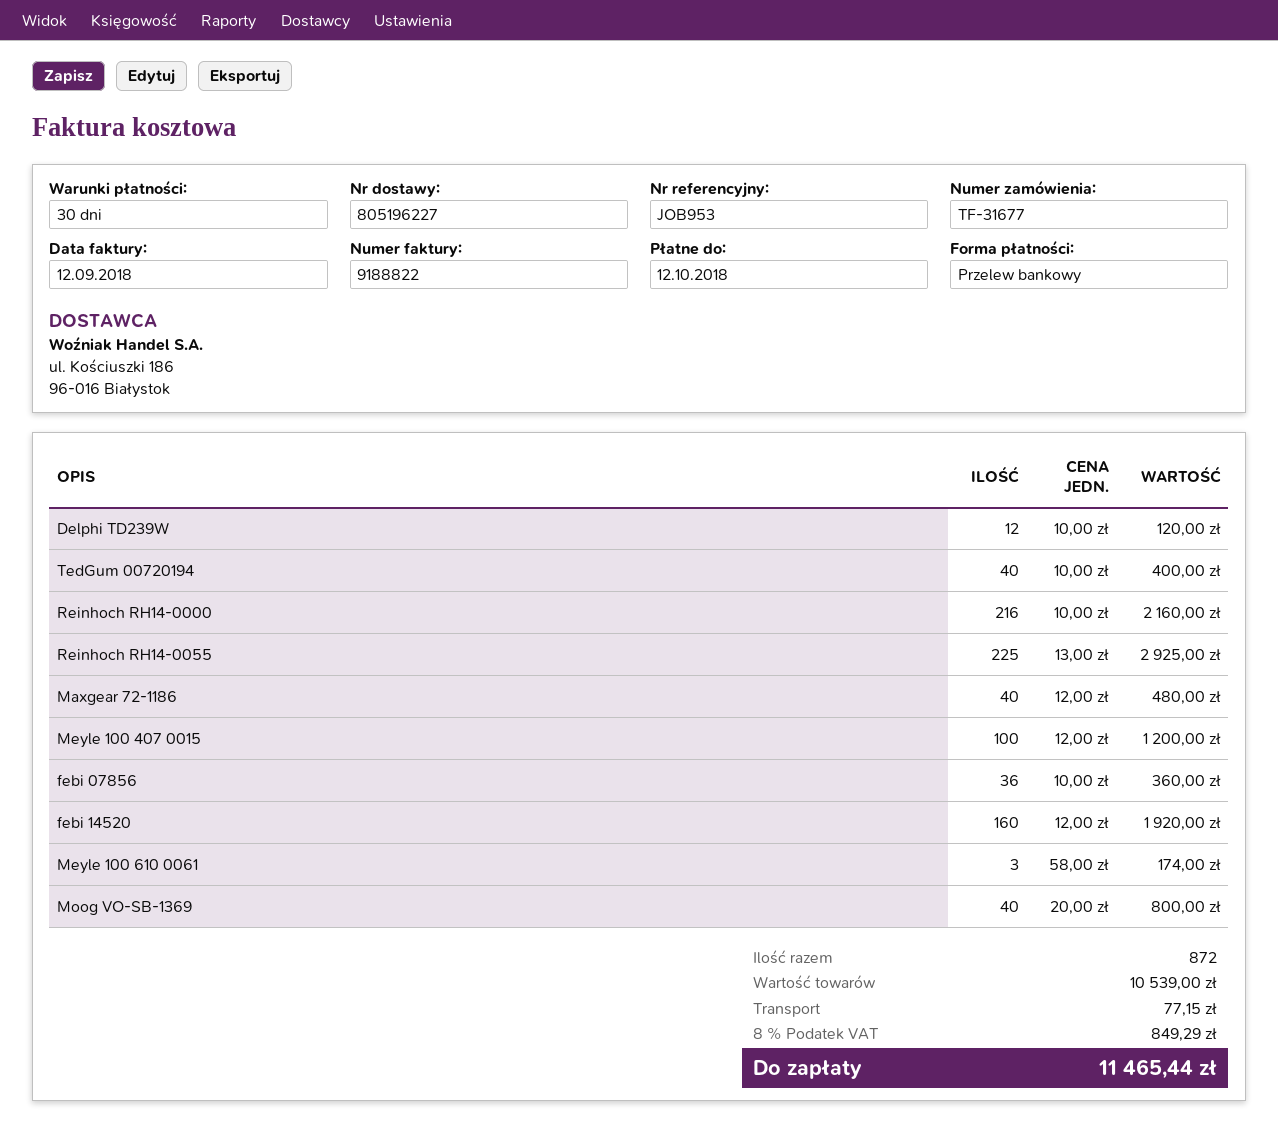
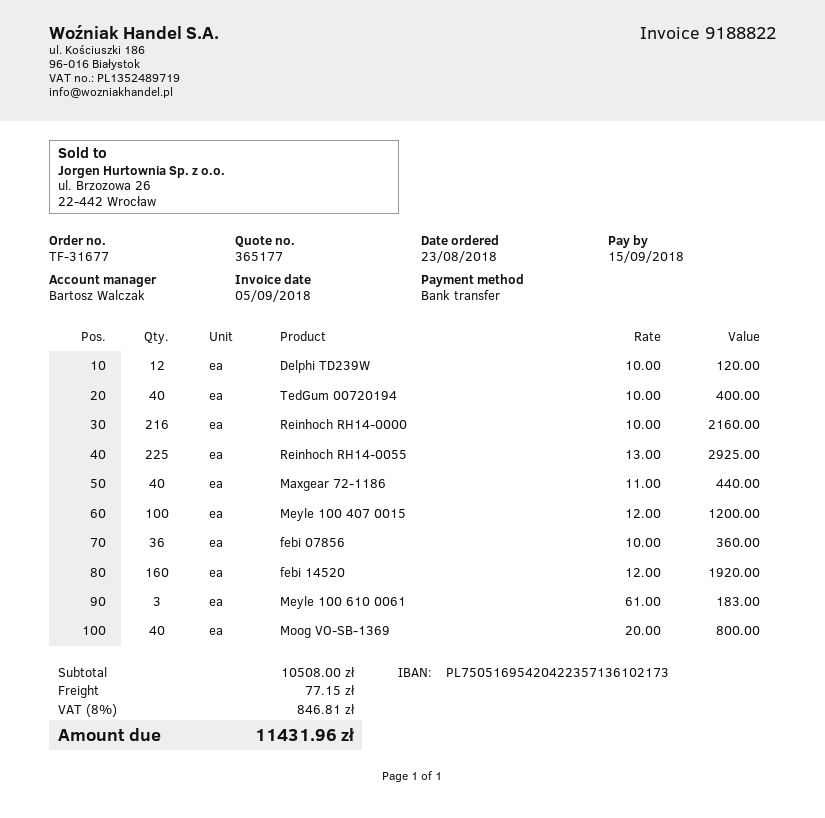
invoice date: 2018-09-12 -> 2018-09-05
due date: 2018-10-12 -> 2018-09-15
Maxgear 72-1186: 40 x 12.00 = 480.00 -> 40 x 11.00 = 440.00
Meyle 100 610 0061: 3 x 58.00 = 174.00 -> 3 x 61.00 = 183.00
subtotal: 10539.00 -> 10508.00
tax: 8% = 849.29 -> 8% = 846.81
total: 11465.44 -> 11431.96

